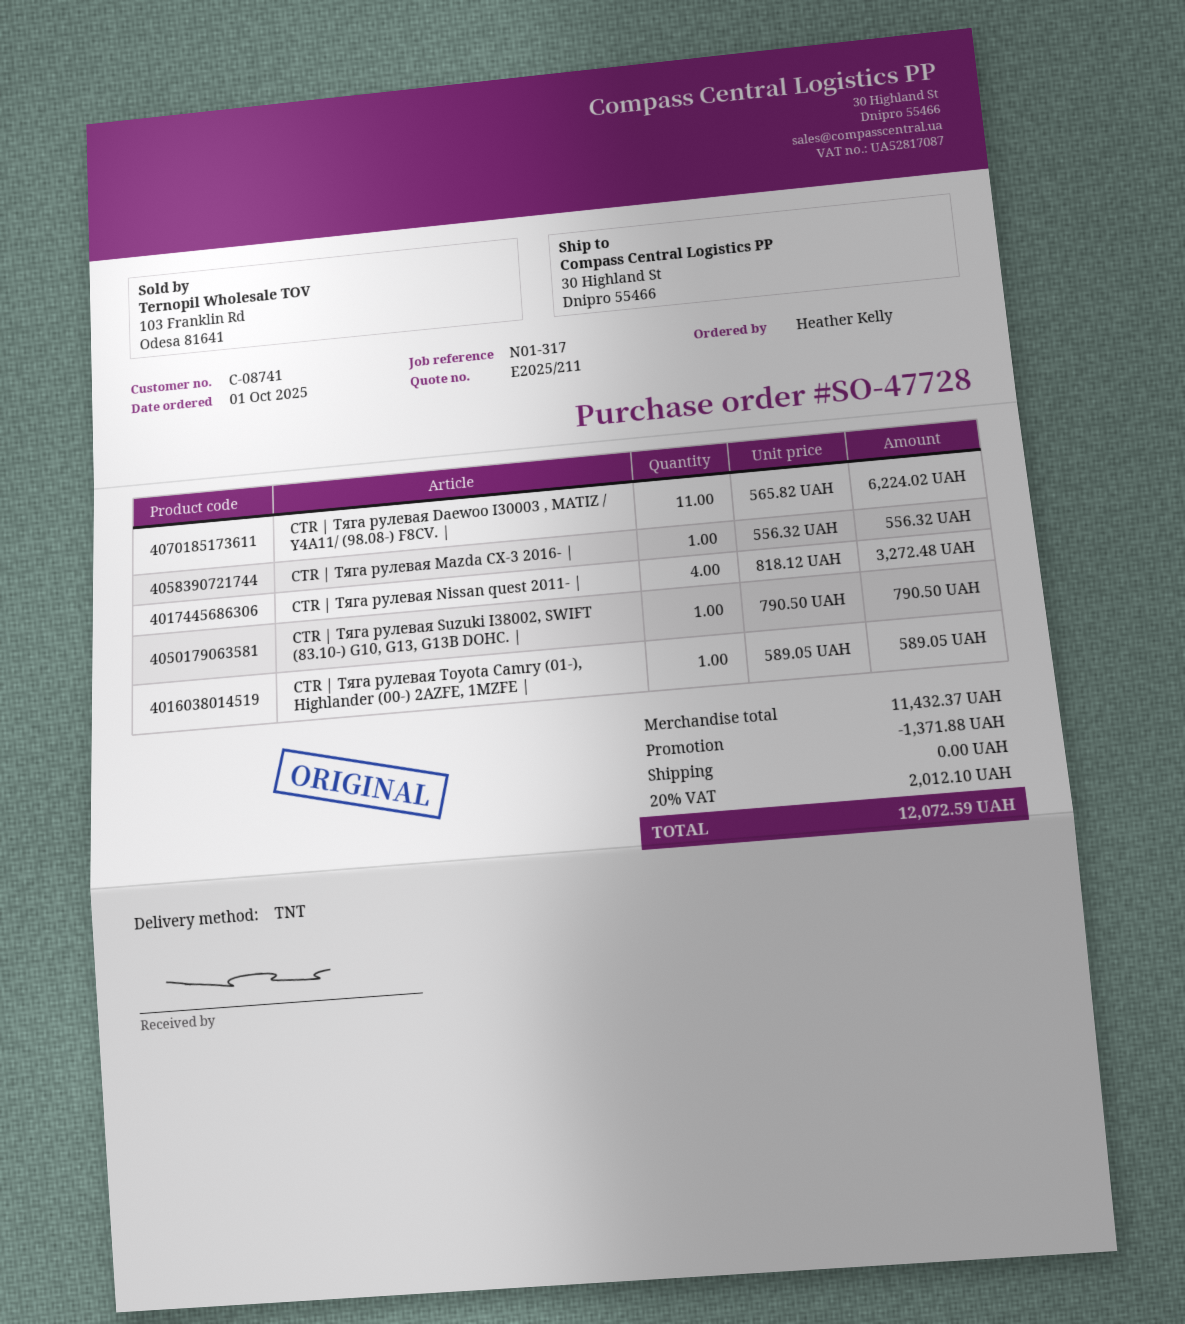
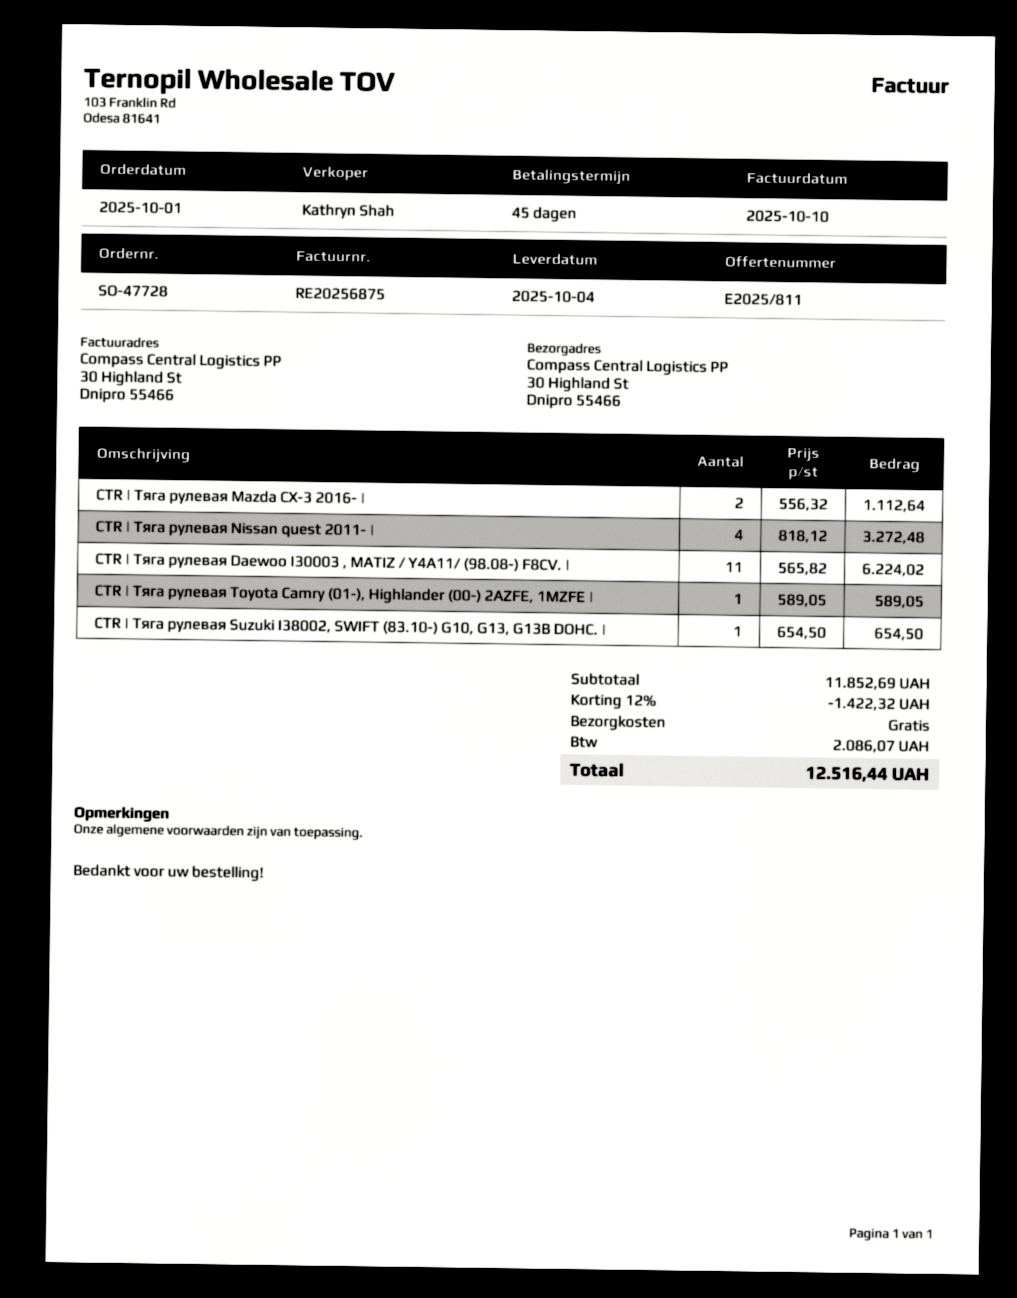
quote number: E2025/211 -> E2025/811
CTR | Тяга рулевая Mazda CX-3 2016- |: 1 x 556.32 = 556.32 -> 2 x 556.32 = 1112.64
CTR | Тяга рулевая Suzuki I38002, SWIFT (83.10-) G10, G13, G13B DOHC. |: 1 x 790.50 = 790.50 -> 1 x 654.50 = 654.50
subtotal: 11432.37 -> 11852.69
discount: 1371.88 -> 1422.32
tax: 2012.10 -> 2086.07
total: 12072.59 -> 12516.44

